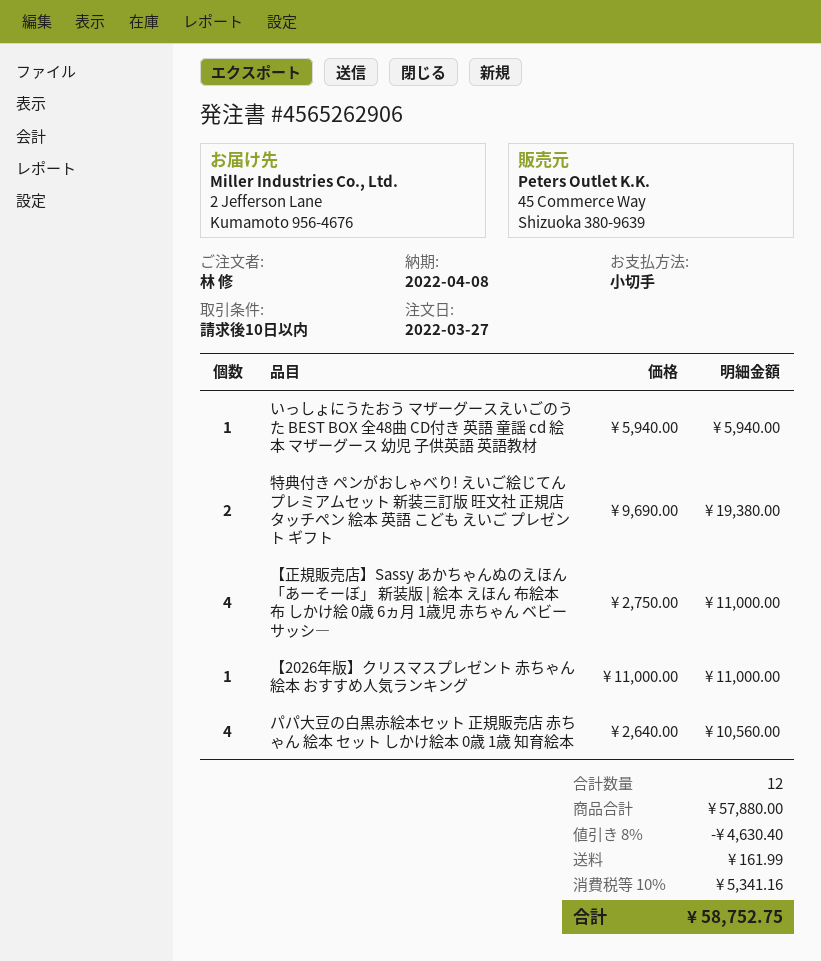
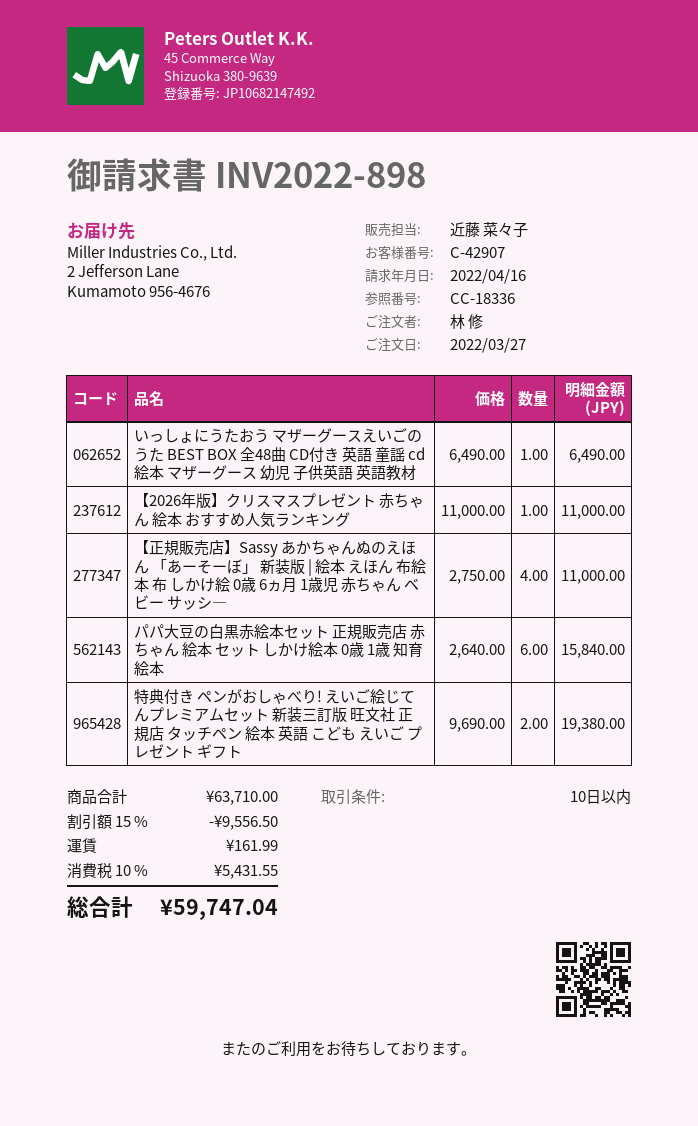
いっしょにうたおう マザーグースえいごのうた BEST BOX 全48曲 CD付き 英語 童謡 cd 絵本 マザーグース 幼児 子供英語 英語教材: 1 x 5940.00 = 5940.00 -> 1 x 6490.00 = 6490.00
パパ大豆の白黒赤絵本セット 正規販売店 赤ちゃん 絵本 セット しかけ絵本 0歳 1歳 知育絵本: 4 x 2640.00 = 10560.00 -> 6 x 2640.00 = 15840.00
subtotal: 57880.00 -> 63710.00
discount: 8% = 4630.40 -> 15% = 9556.50
tax: 10% = 5341.16 -> 10% = 5431.55
total: 58752.75 -> 59747.04

